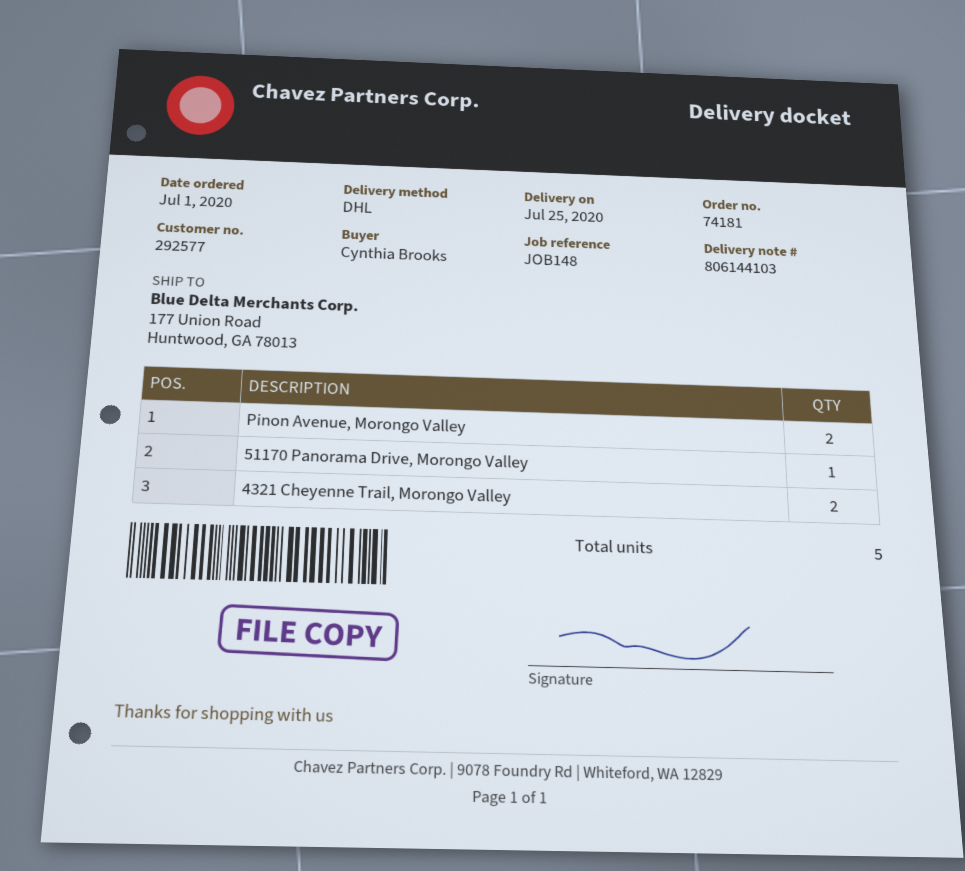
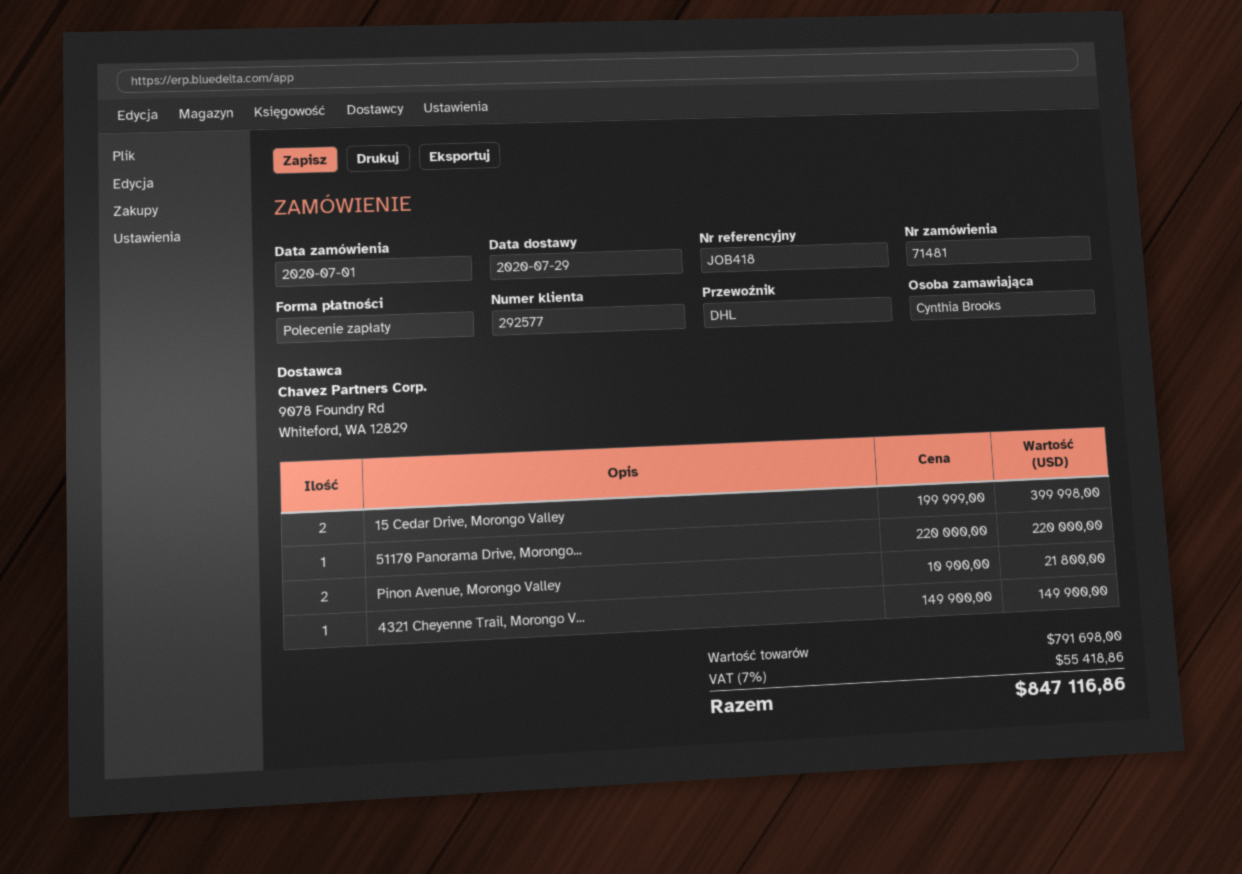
order number: 74181 -> 71481
delivery date: 2020-07-25 -> 2020-07-29
reference: JOB148 -> JOB418
4321 Cheyenne Trail, Morongo Valley: 2 -> 1
15 Cedar Drive, Morongo Valley: none -> 2

